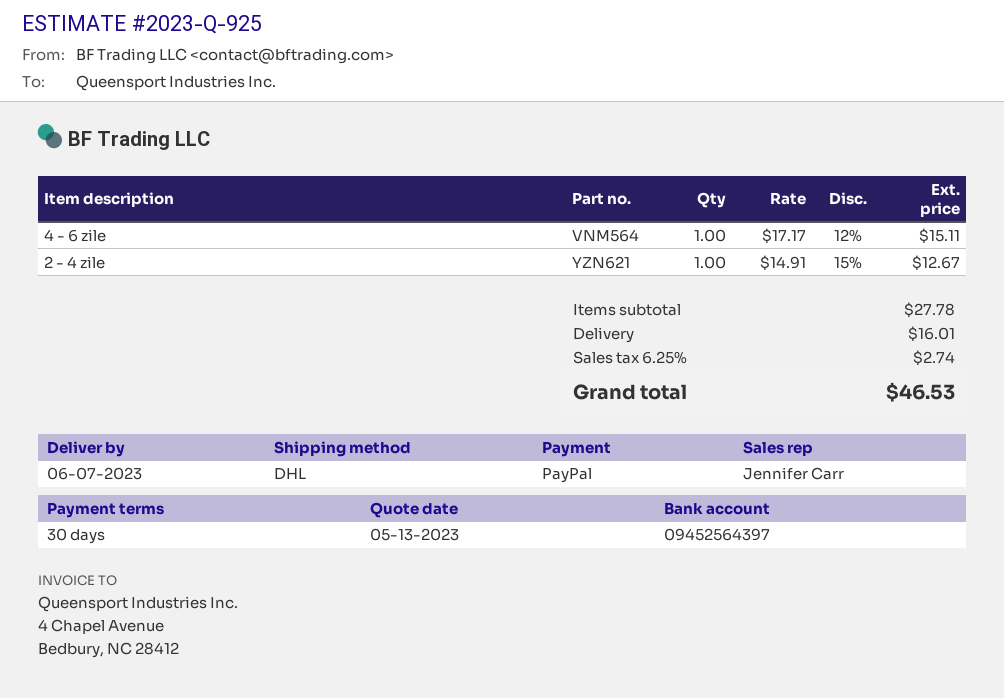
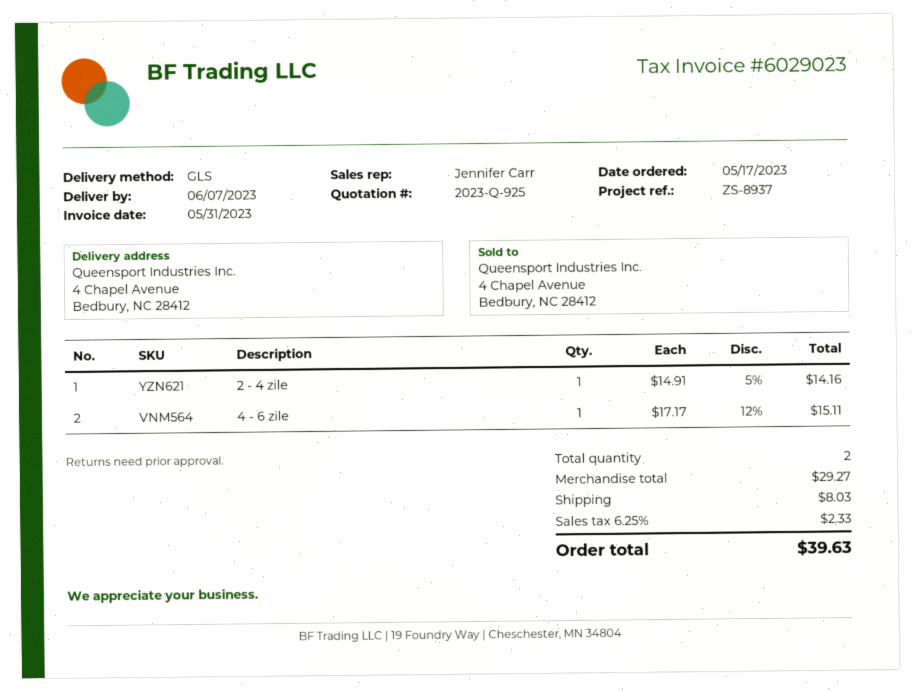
shipping method: DHL -> GLS
2 - 4 zile: 1 x 14.91 - 15% = 12.67 -> 1 x 14.91 - 5% = 14.16
subtotal: 27.78 -> 29.27
shipping: 16.01 -> 8.03
tax: 6.25% = 2.74 -> 6.25% = 2.33
total: 46.53 -> 39.63

